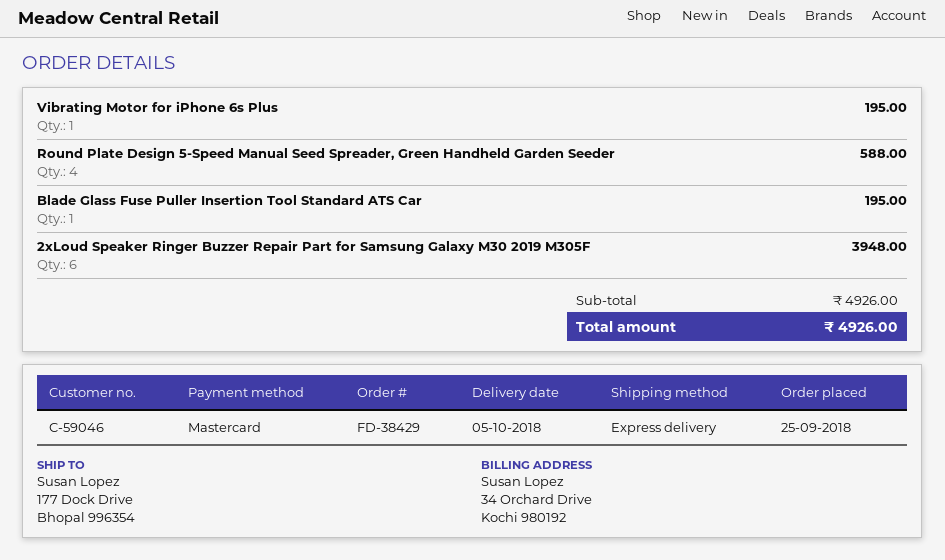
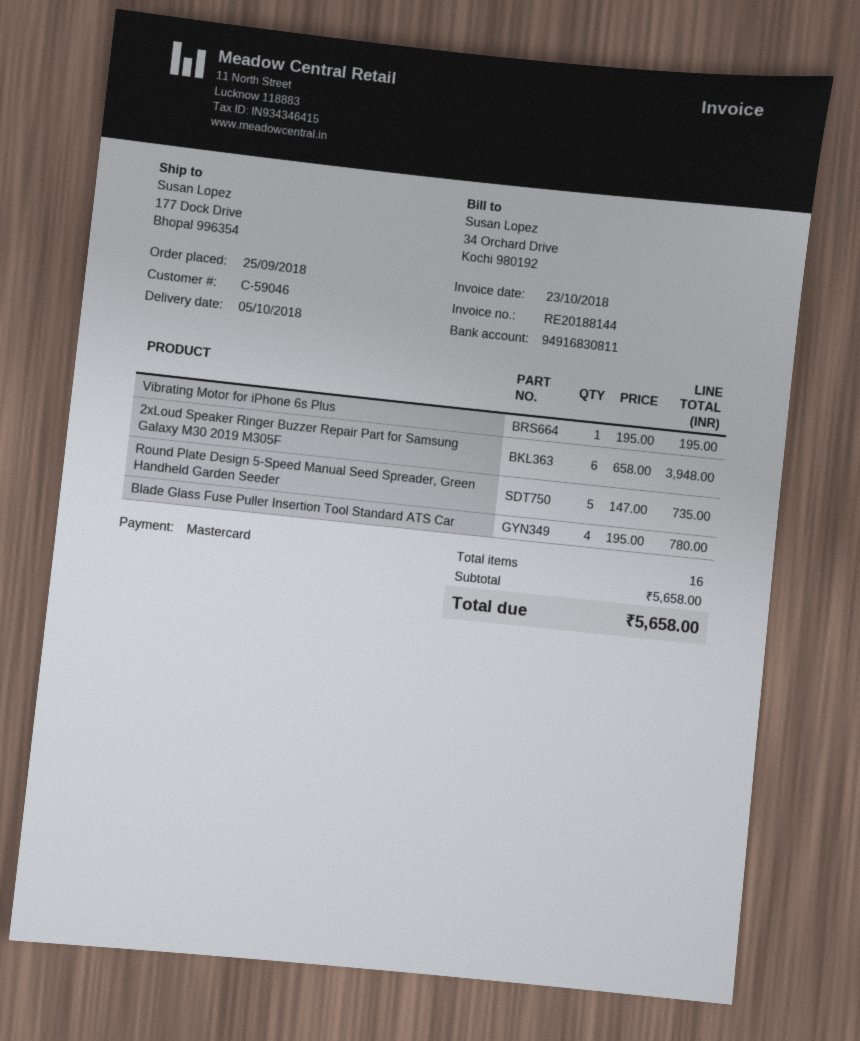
Round Plate Design 5-Speed Manual Seed Spreader, Green Handheld Garden Seeder: 4 for 588.00 -> 5 for 735.00
Blade Glass Fuse Puller Insertion Tool Standard ATS Car: 1 for 195.00 -> 4 for 780.00
subtotal: 4926.00 -> 5658.00
total: 4926.00 -> 5658.00

